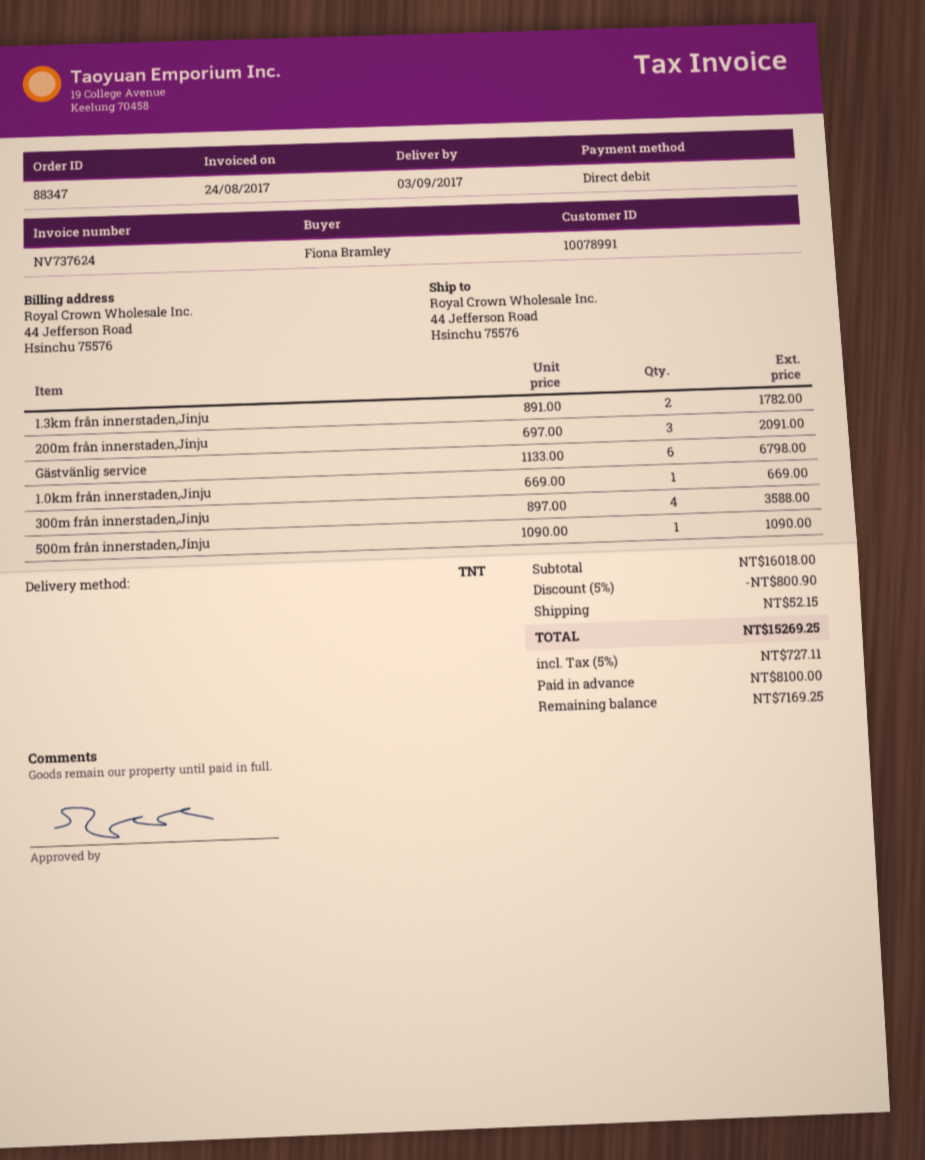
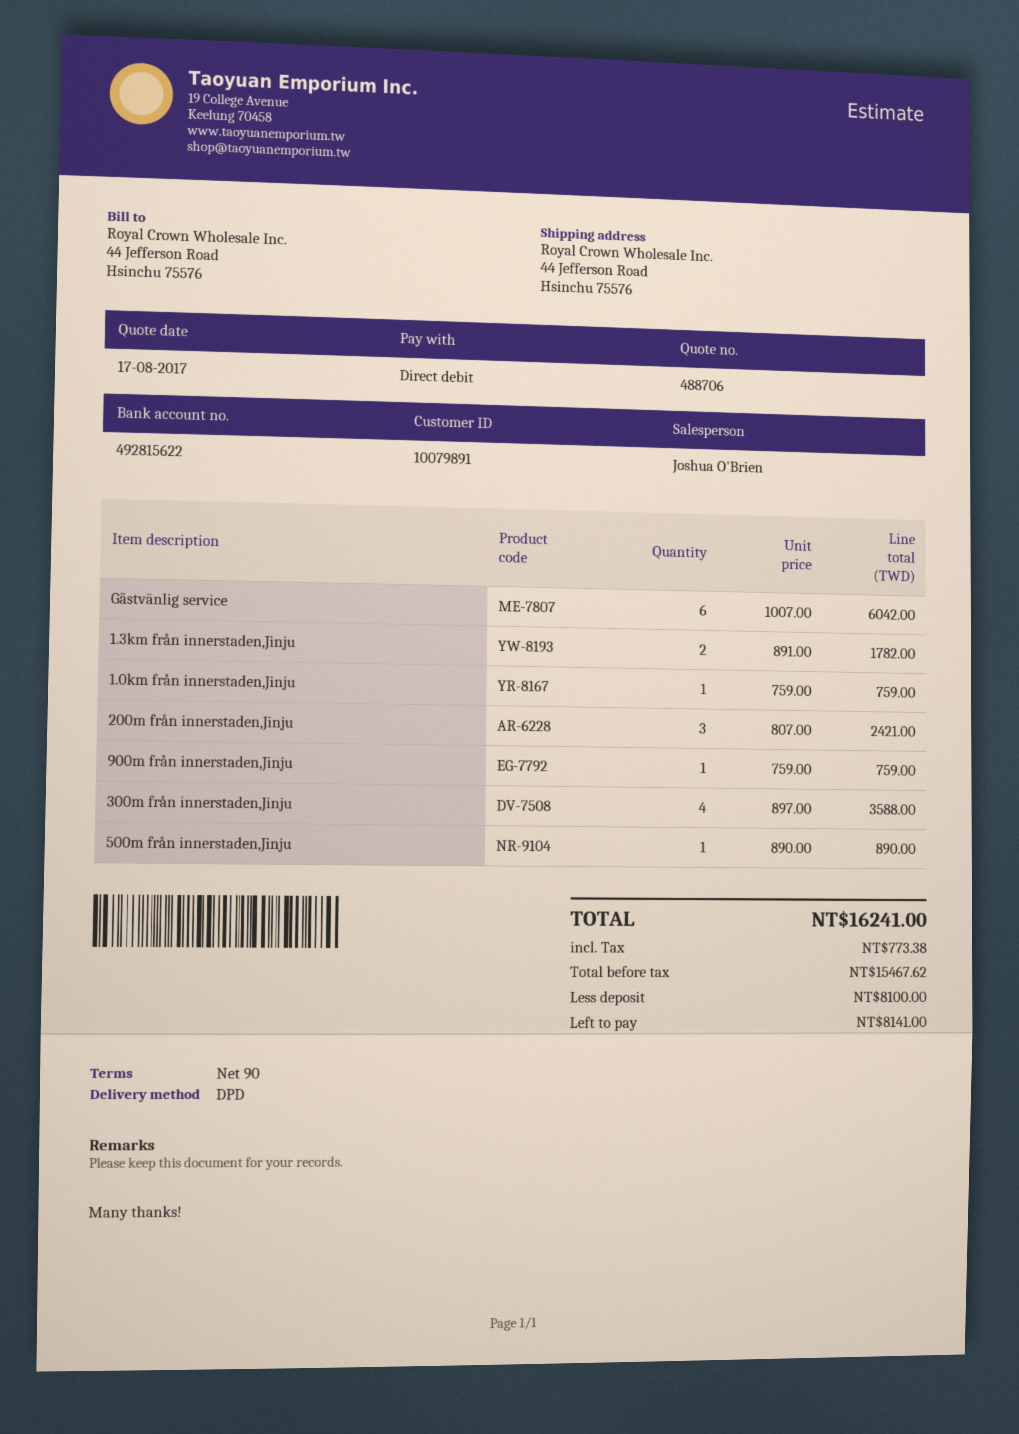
customer number: 10078991 -> 10079891
shipping method: TNT -> DPD
200m från innerstaden,Jinju: 3 x 697.00 = 2091.00 -> 3 x 807.00 = 2421.00
Gästvänlig service: 6 x 1133.00 = 6798.00 -> 6 x 1007.00 = 6042.00
1.0km från innerstaden,Jinju: 1 x 669.00 = 669.00 -> 1 x 759.00 = 759.00
500m från innerstaden,Jinju: 1 x 1090.00 = 1090.00 -> 1 x 890.00 = 890.00
900m från innerstaden,Jinju: none -> 1 x 759.00 = 759.00
discount: 5% = 800.90 -> none
shipping: 52.15 -> none
tax: 727.11 -> 773.38
total: 15269.25 -> 16241.00
balance: 7169.25 -> 8141.00

